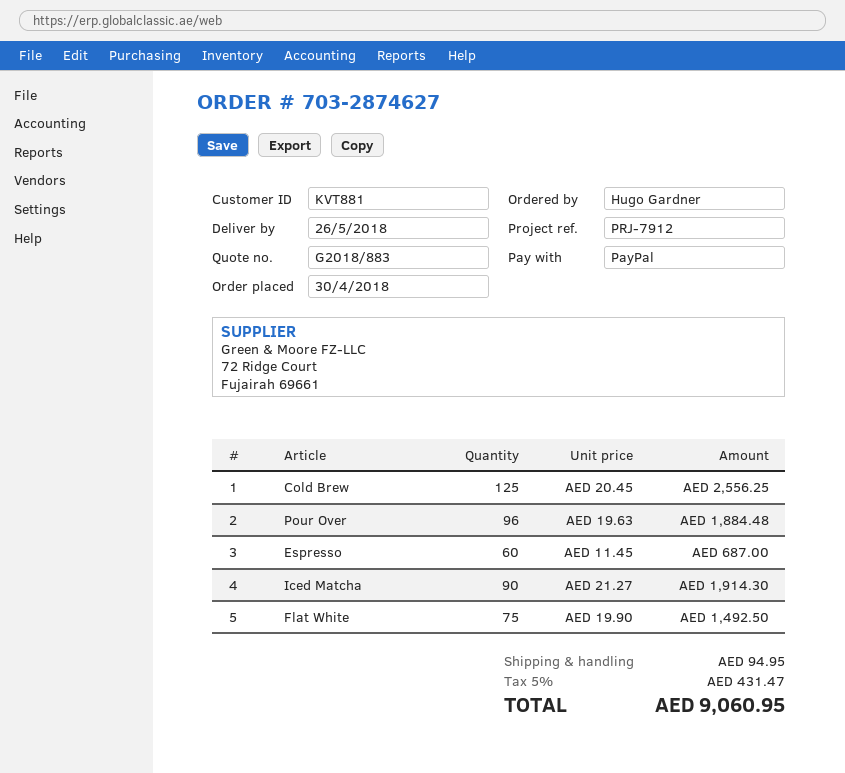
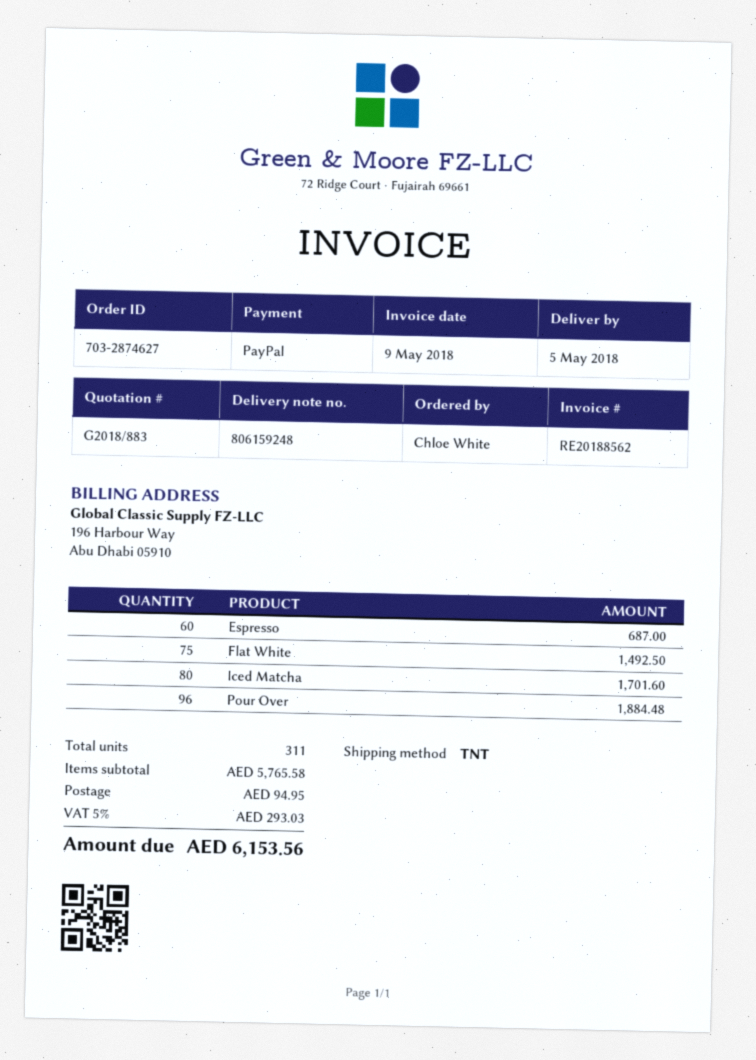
delivery date: 2018-05-26 -> 2018-05-05
ordered by: Hugo Gardner -> Chloe White
Cold Brew: 125 for 2556.25 -> none
Iced Matcha: 90 for 1914.30 -> 80 for 1701.60
tax: 5% = 431.47 -> 5% = 293.03
total: 9060.95 -> 6153.56

